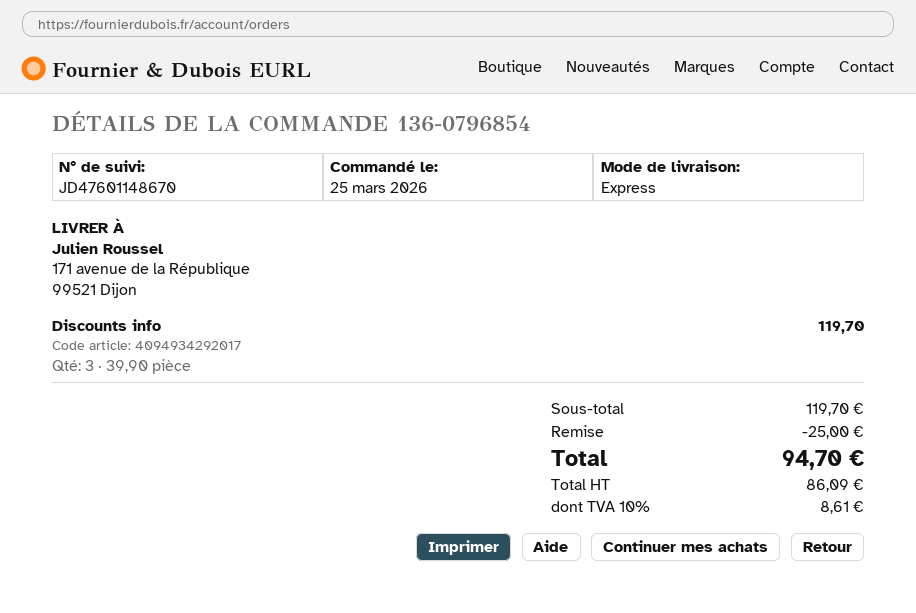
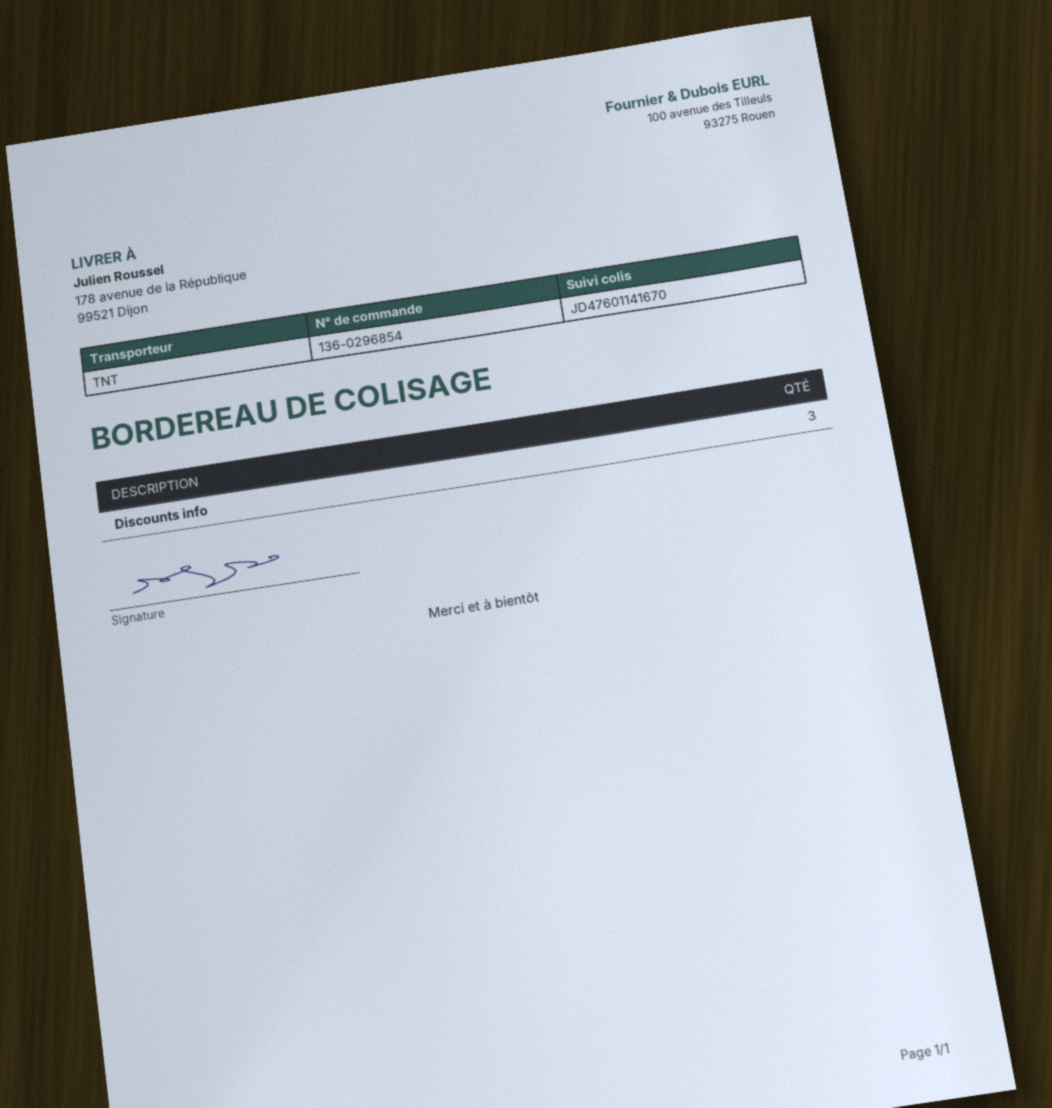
order number: 136-0796854 -> 136-0296854
shipping method: express -> TNT
tracking number: JD47601148670 -> JD47601141670
ship to: 171 avenue de la République, 99521 Dijon -> 178 avenue de la République, 99521 Dijon

